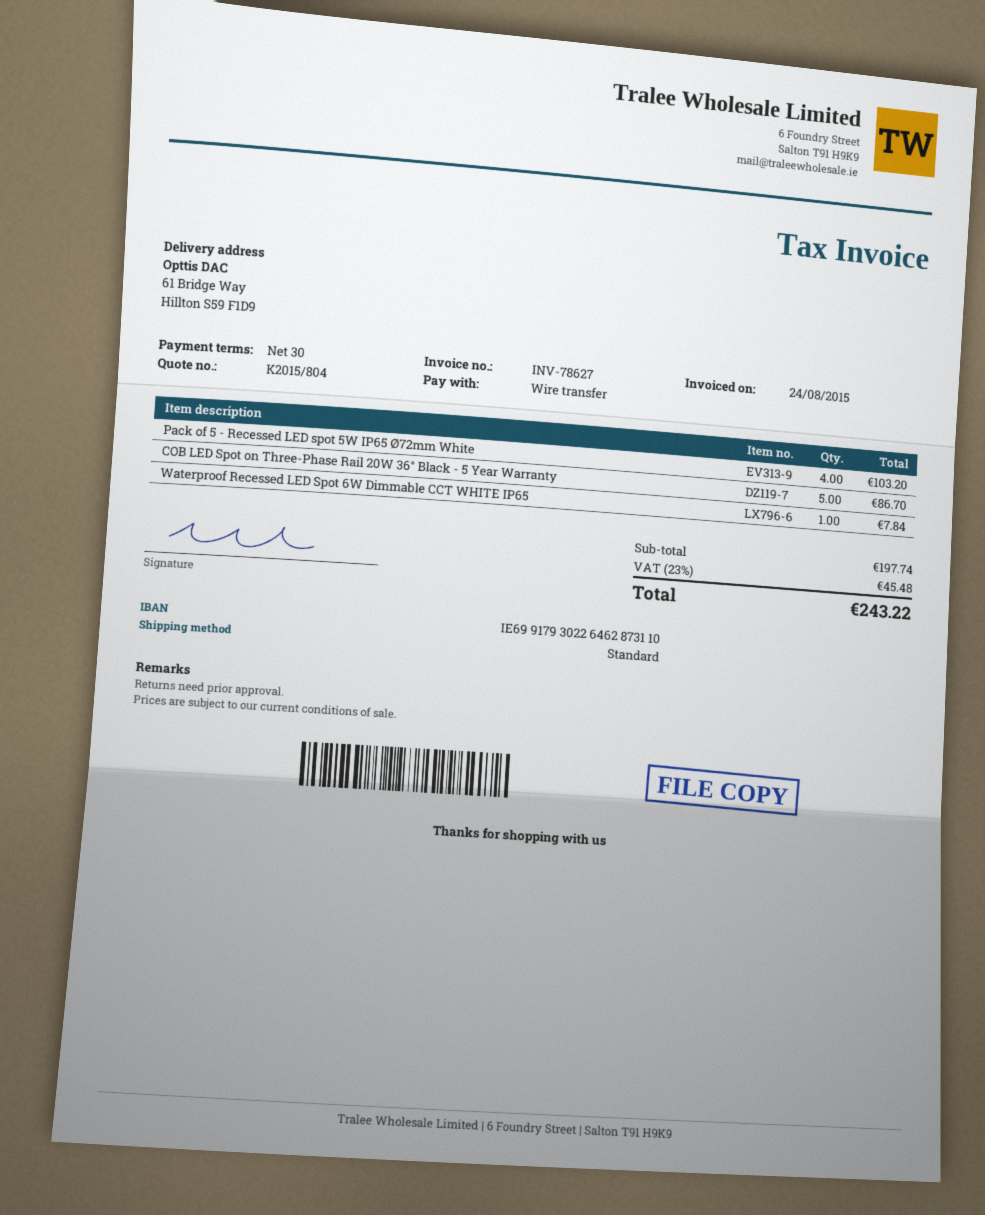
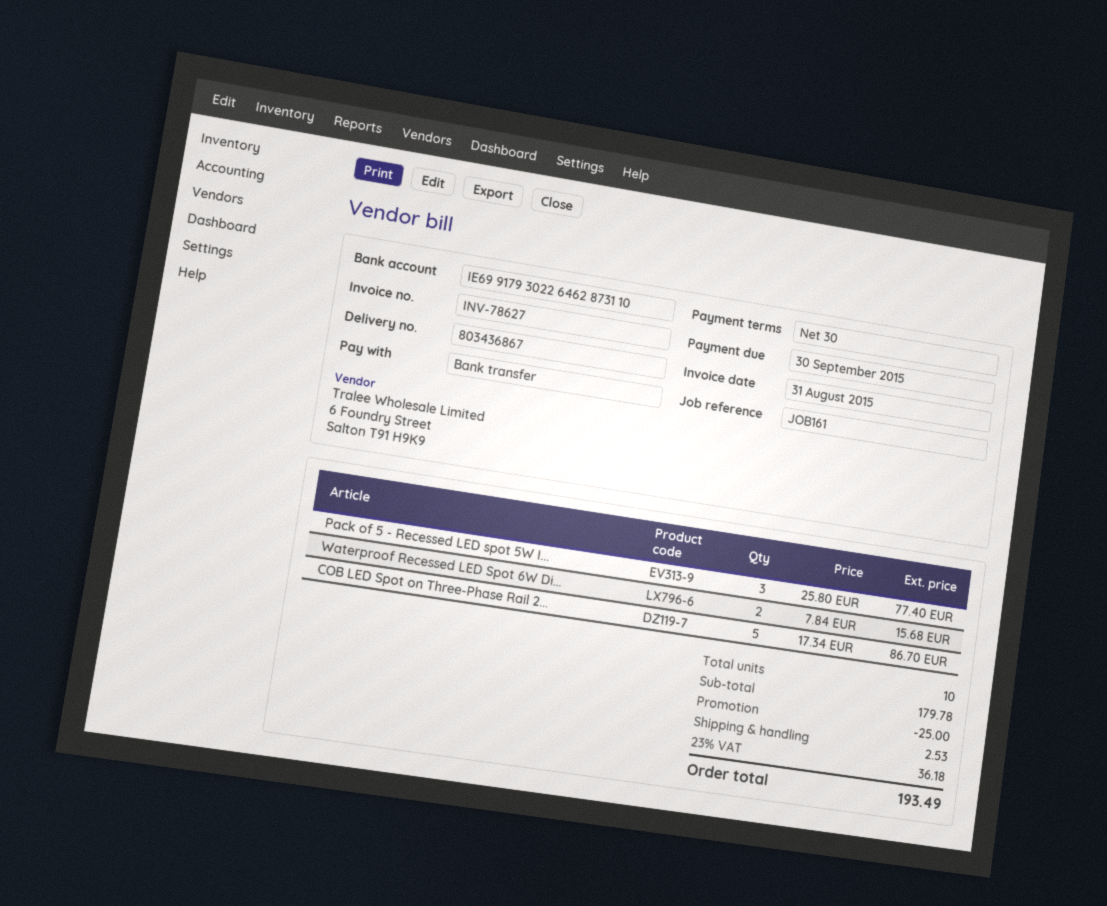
invoice date: 2015-08-24 -> 2015-08-31
Pack of 5 - Recessed LED spot 5W IP65 Ø72mm White: 4 for 103.20 -> 3 for 77.40
Waterproof Recessed LED Spot 6W Dimmable CCT WHITE IP65: 1 for 7.84 -> 2 for 15.68
subtotal: 197.74 -> 179.78
discount: none -> 25.00
shipping: none -> 2.53
tax: 23% = 45.48 -> 23% = 36.18
total: 243.22 -> 193.49

